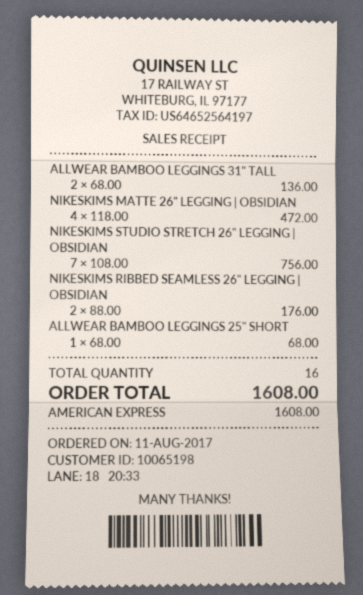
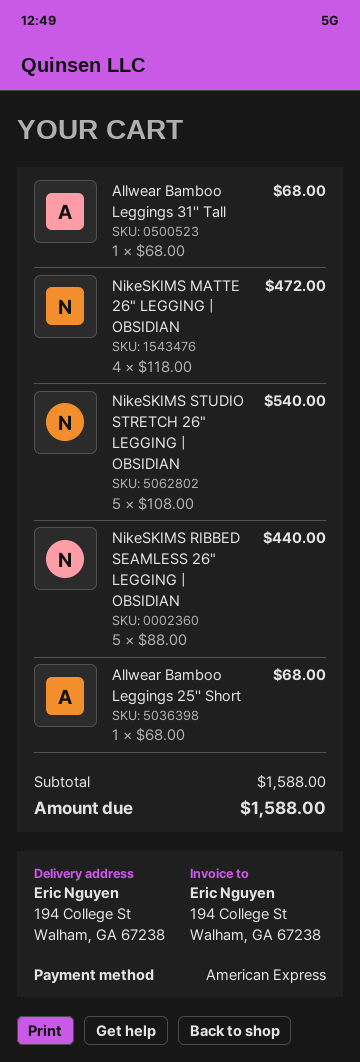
ALLWEAR BAMBOO LEGGINGS 31'' TALL: 2 x 68.00 = 136.00 -> 1 x 68.00 = 68.00
NIKESKIMS STUDIO STRETCH 26" LEGGING | OBSIDIAN: 7 x 108.00 = 756.00 -> 5 x 108.00 = 540.00
NIKESKIMS RIBBED SEAMLESS 26" LEGGING | OBSIDIAN: 2 x 88.00 = 176.00 -> 5 x 88.00 = 440.00
total: 1608.00 -> 1588.00

